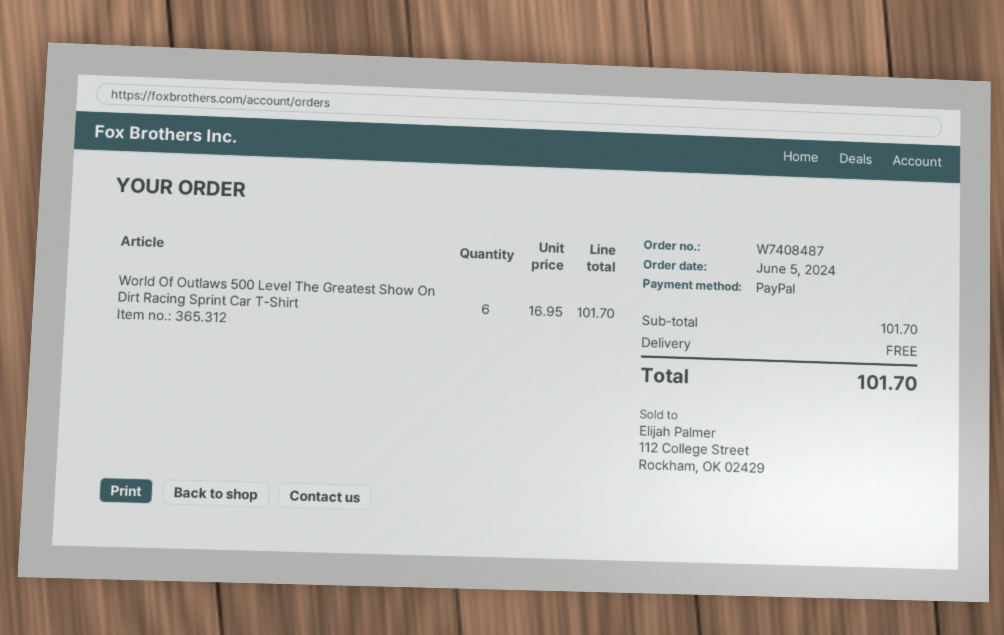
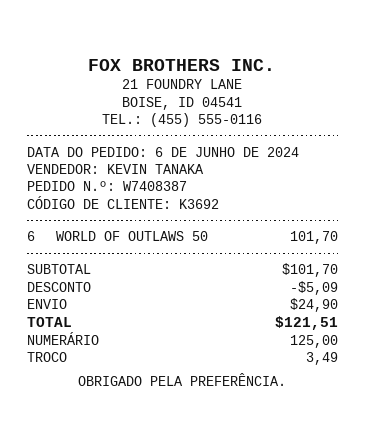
order number: W7408487 -> W7408387
order date: 2024-06-05 -> 2024-06-06
payment method: PayPal -> cash
discount: none -> 5.09
shipping: 0.00 -> 24.90
total: 101.70 -> 121.51

